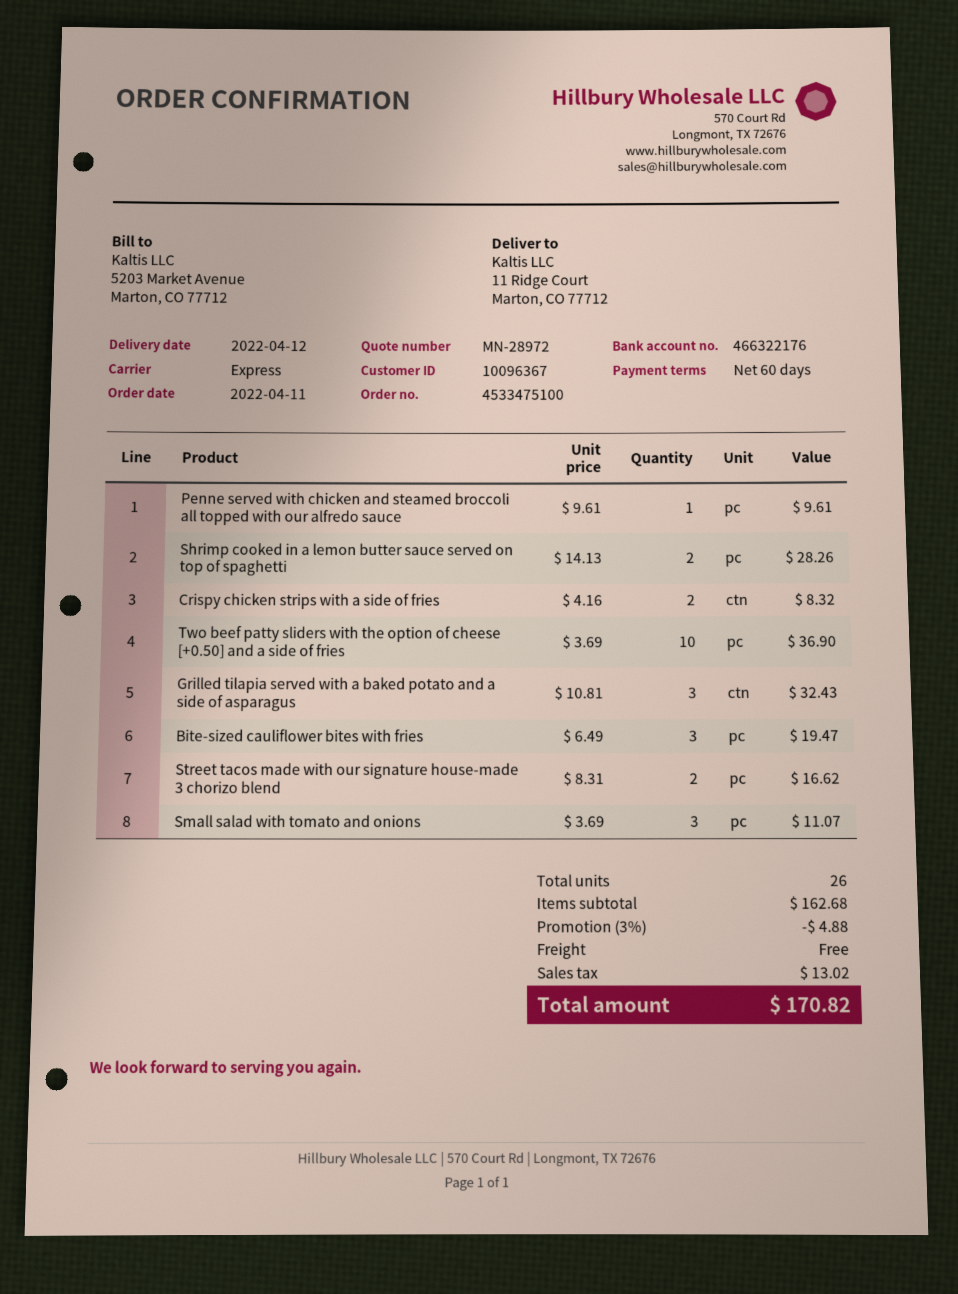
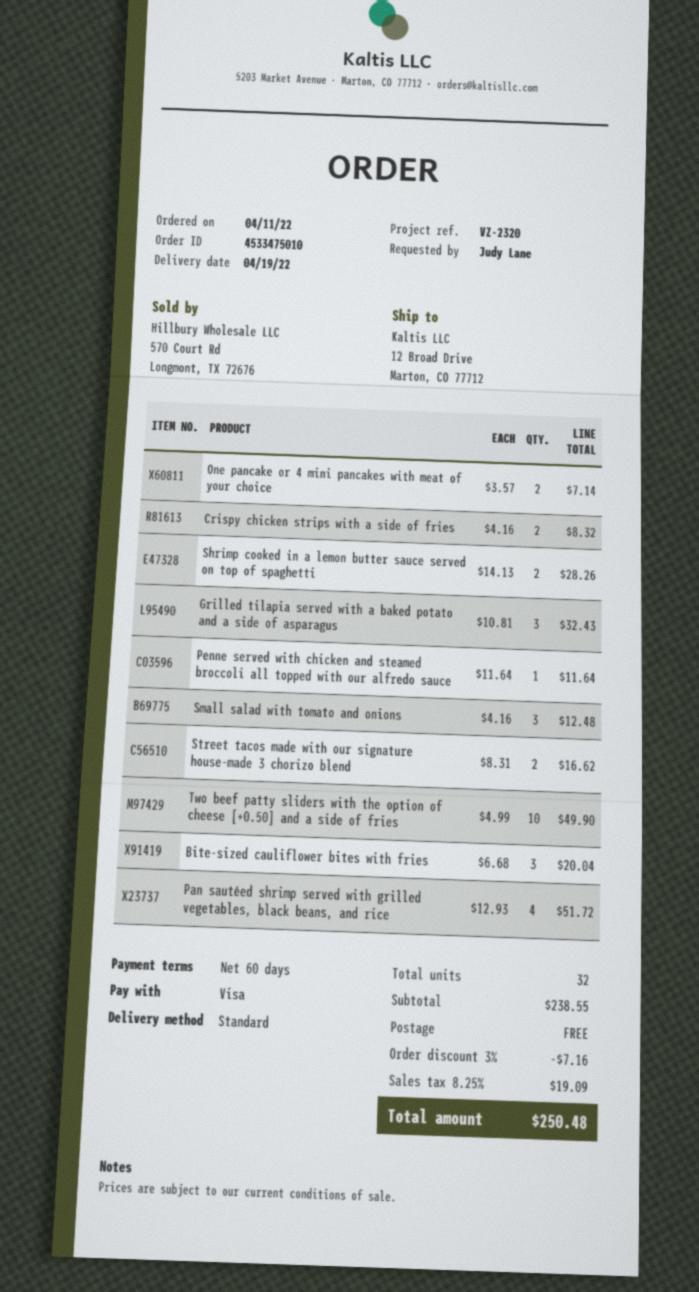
order number: 4533475100 -> 4533475010
delivery date: 2022-04-12 -> 2022-04-19
shipping method: express -> standard
ship to: 11 Ridge Court, Marton, CO 77712 -> 12 Broad Drive, Marton, CO 77712
Penne served with chicken and steamed broccoli all topped with our alfredo sauce: 1 x 9.61 = 9.61 -> 1 x 11.64 = 11.64
Two beef patty sliders with the option of cheese [+0.50] and a side of fries: 10 x 3.69 = 36.90 -> 10 x 4.99 = 49.90
Bite-sized cauliflower bites with fries: 3 x 6.49 = 19.47 -> 3 x 6.68 = 20.04
Small salad with tomato and onions: 3 x 3.69 = 11.07 -> 3 x 4.16 = 12.48
One pancake or 4 mini pancakes with meat of your choice: none -> 2 x 3.57 = 7.14
Pan sautéed shrimp served with grilled vegetables, black beans, and rice: none -> 4 x 12.93 = 51.72
total quantity: 26 -> 32
subtotal: 162.68 -> 238.55
discount: 3% = 4.88 -> 3% = 7.16
tax: 13.02 -> 19.09
total: 170.82 -> 250.48

